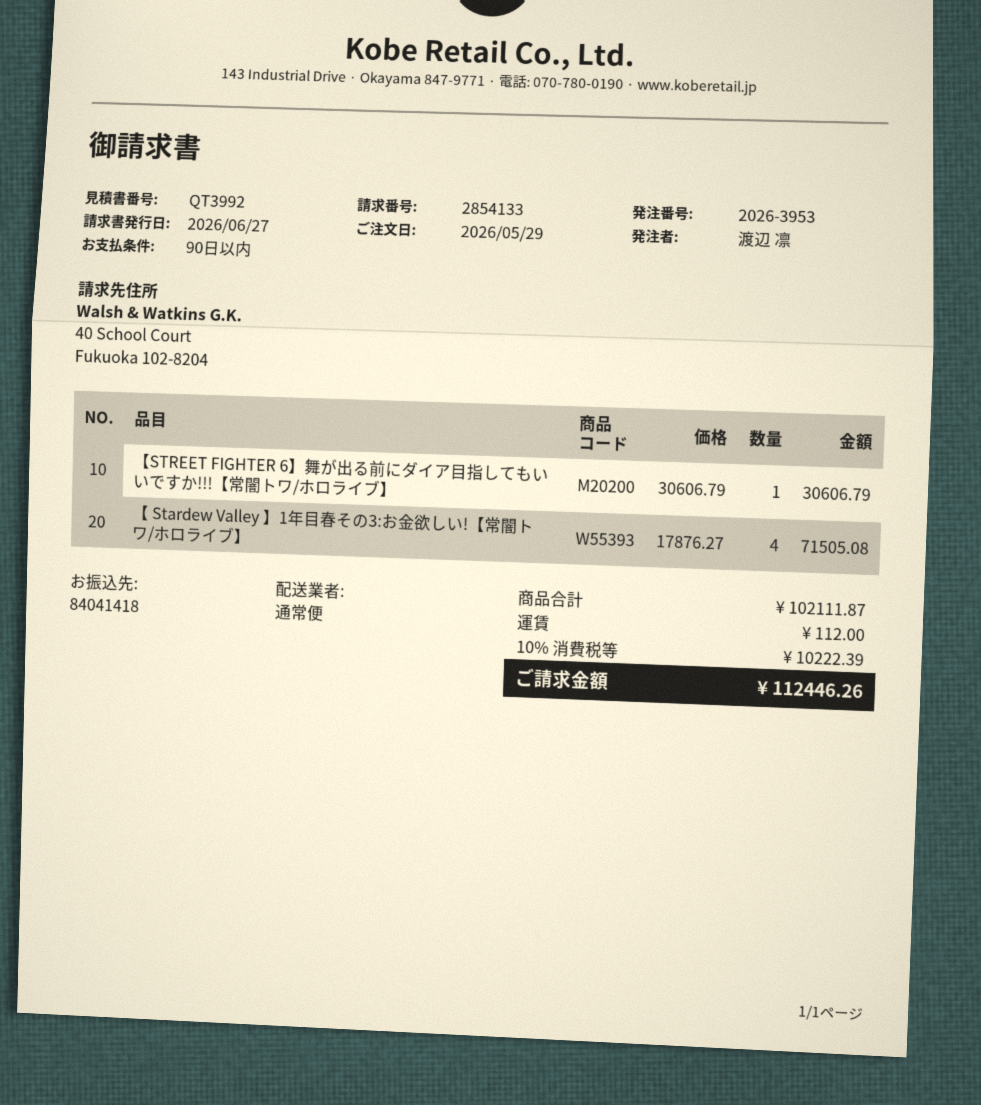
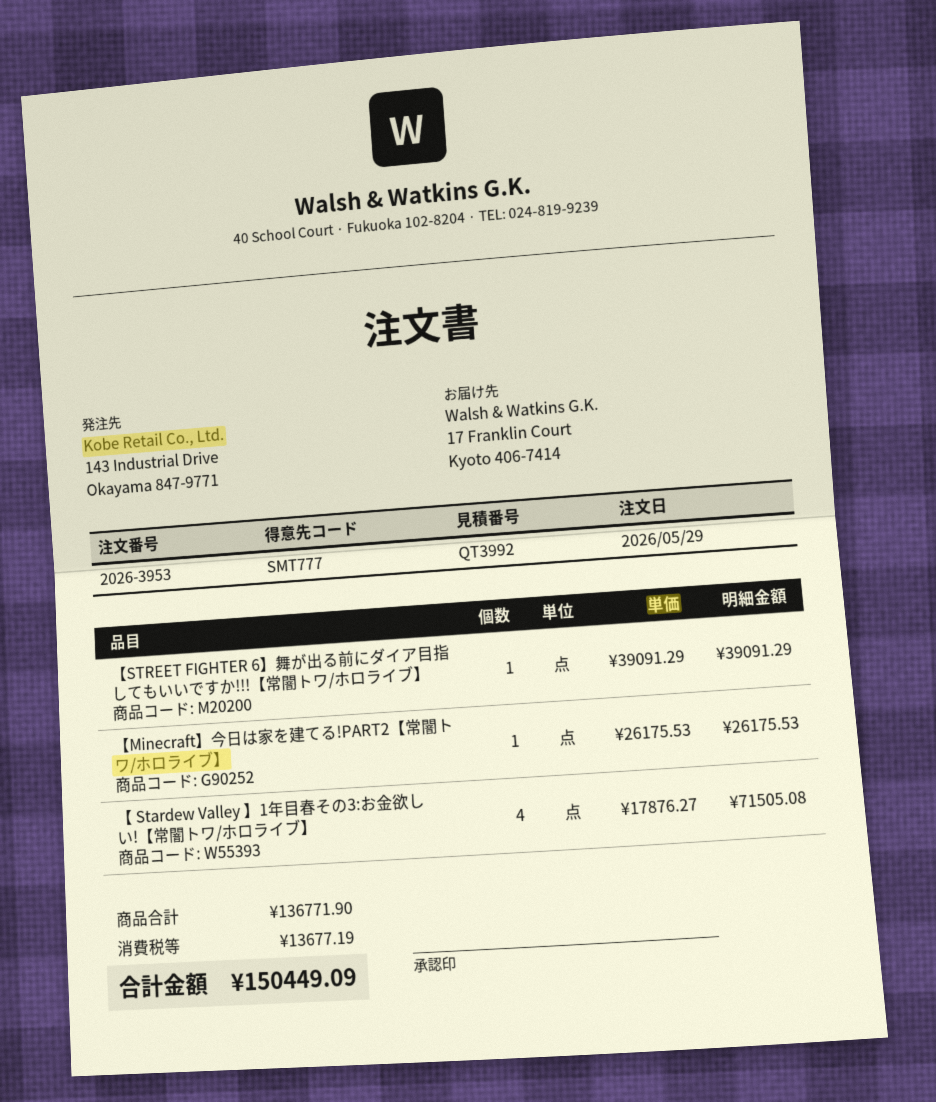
【STREET FIGHTER 6】舞が出る前にダイア目指してもいいですか!!!【常闇トワ/ホロライブ】: 1 x 30606.79 = 30606.79 -> 1 x 39091.29 = 39091.29
【Minecraft】今日は家を建てる!PART2【常闇トワ/ホロライブ】: none -> 1 x 26175.53 = 26175.53
subtotal: 102111.87 -> 136771.90
shipping: 112.00 -> none
tax: 10222.39 -> 13677.19
total: 112446.26 -> 150449.09

